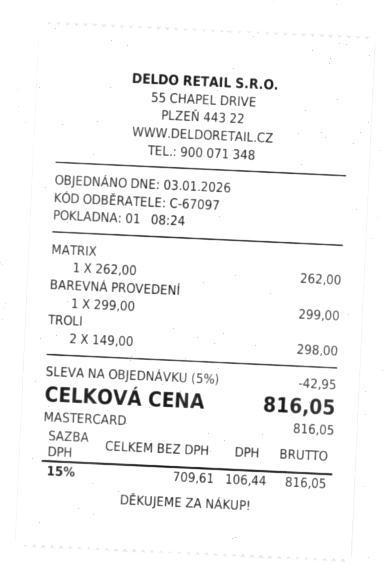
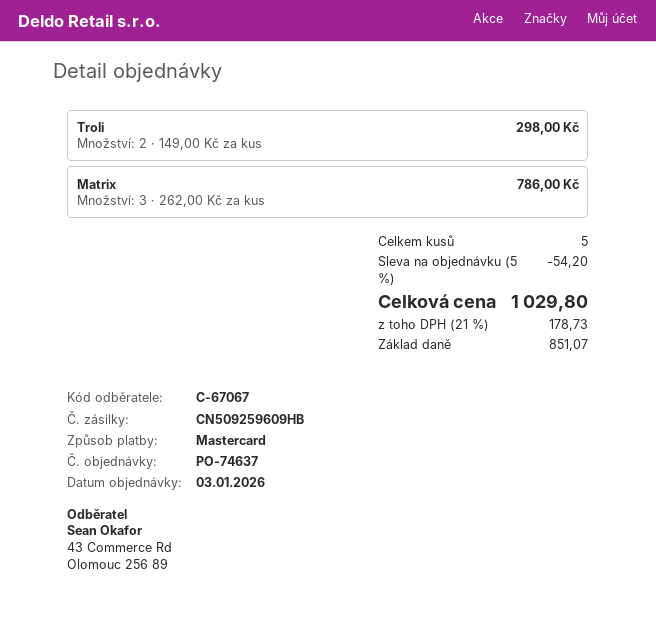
customer number: C-67097 -> C-67067
MATRIX: 1 x 262.00 = 262.00 -> 3 x 262.00 = 786.00
BAREVNÁ PROVEDENÍ: 1 x 299.00 = 299.00 -> none
discount: 5% = 42.95 -> 5% = 54.20
net: 709.61 -> 851.07
tax: 15% = 106.44 -> 21% = 178.73
total: 816.05 -> 1029.80

